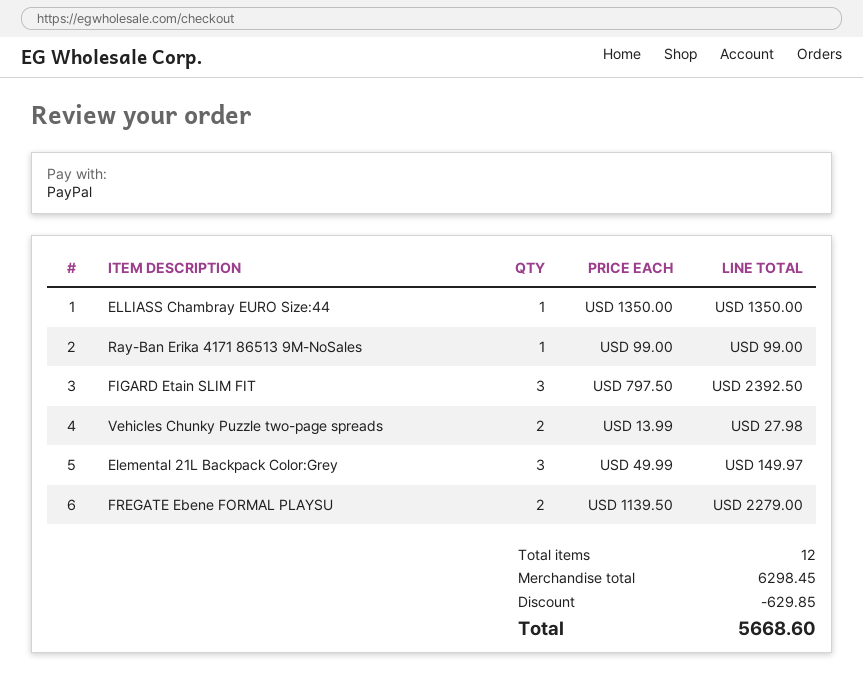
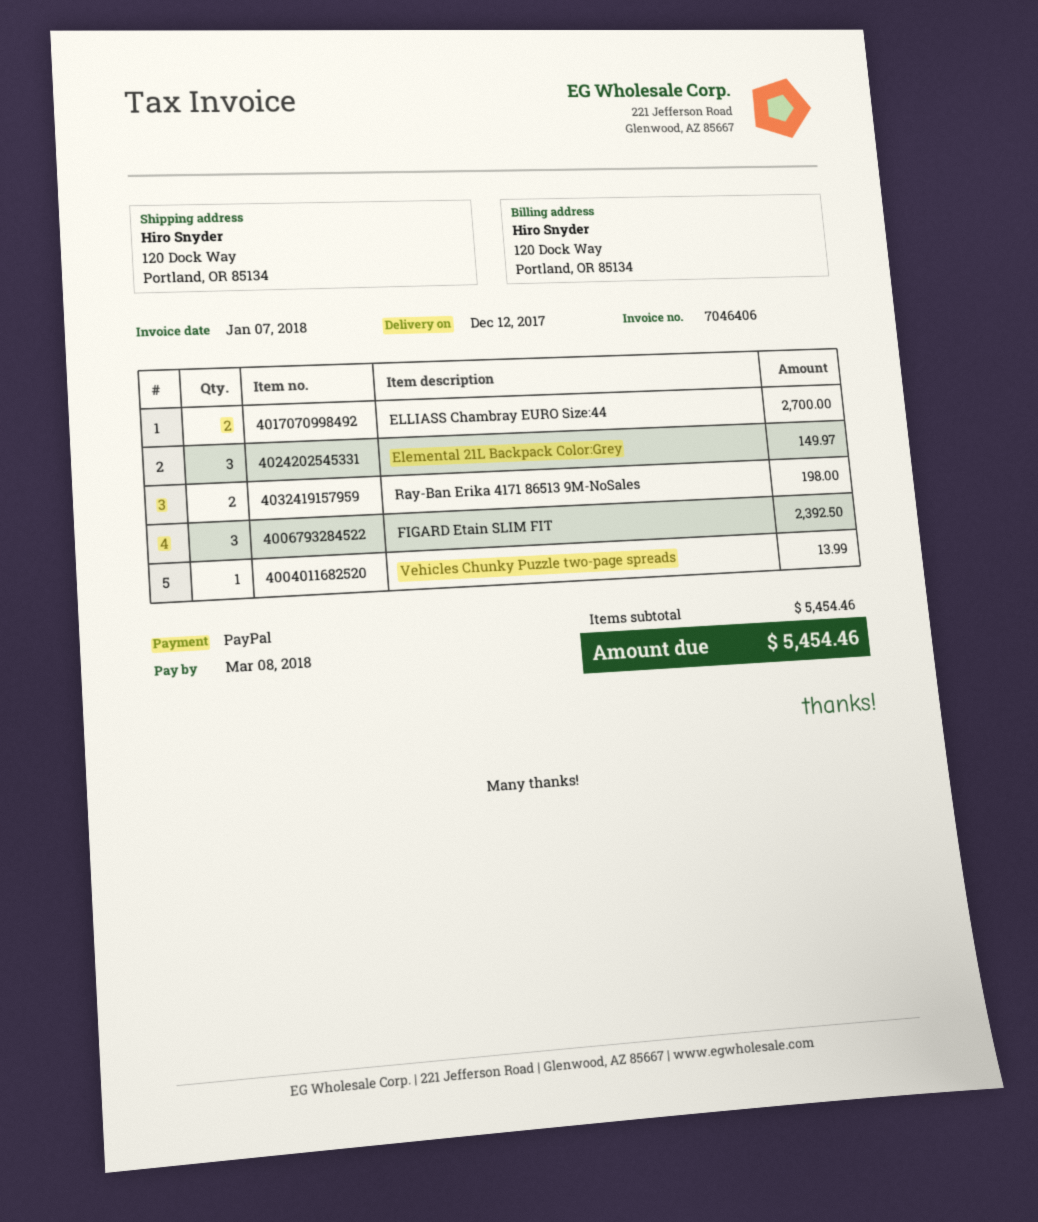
ELLIASS Chambray EURO Size:44: 1 for 1350.00 -> 2 for 2700.00
Ray-Ban Erika 4171 86513 9M-NoSales: 1 for 99.00 -> 2 for 198.00
Vehicles Chunky Puzzle two-page spreads: 2 for 27.98 -> 1 for 13.99
FREGATE Ebene FORMAL PLAYSU: 2 for 2279.00 -> none
subtotal: 6298.45 -> 5454.46
discount: 629.85 -> none
total: 5668.60 -> 5454.46

